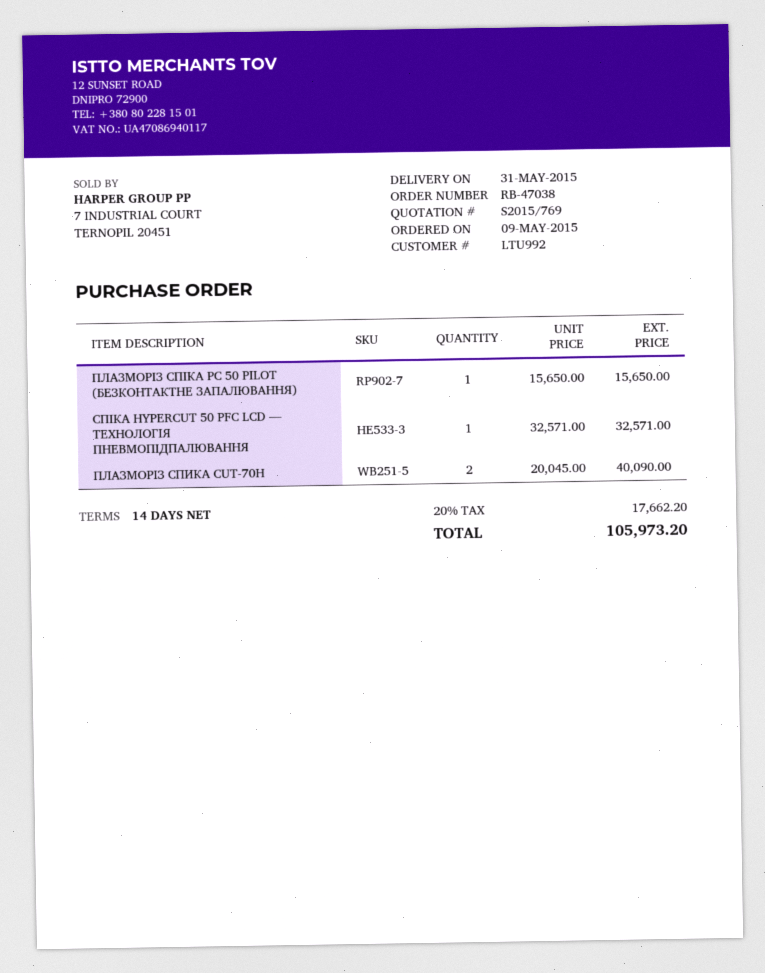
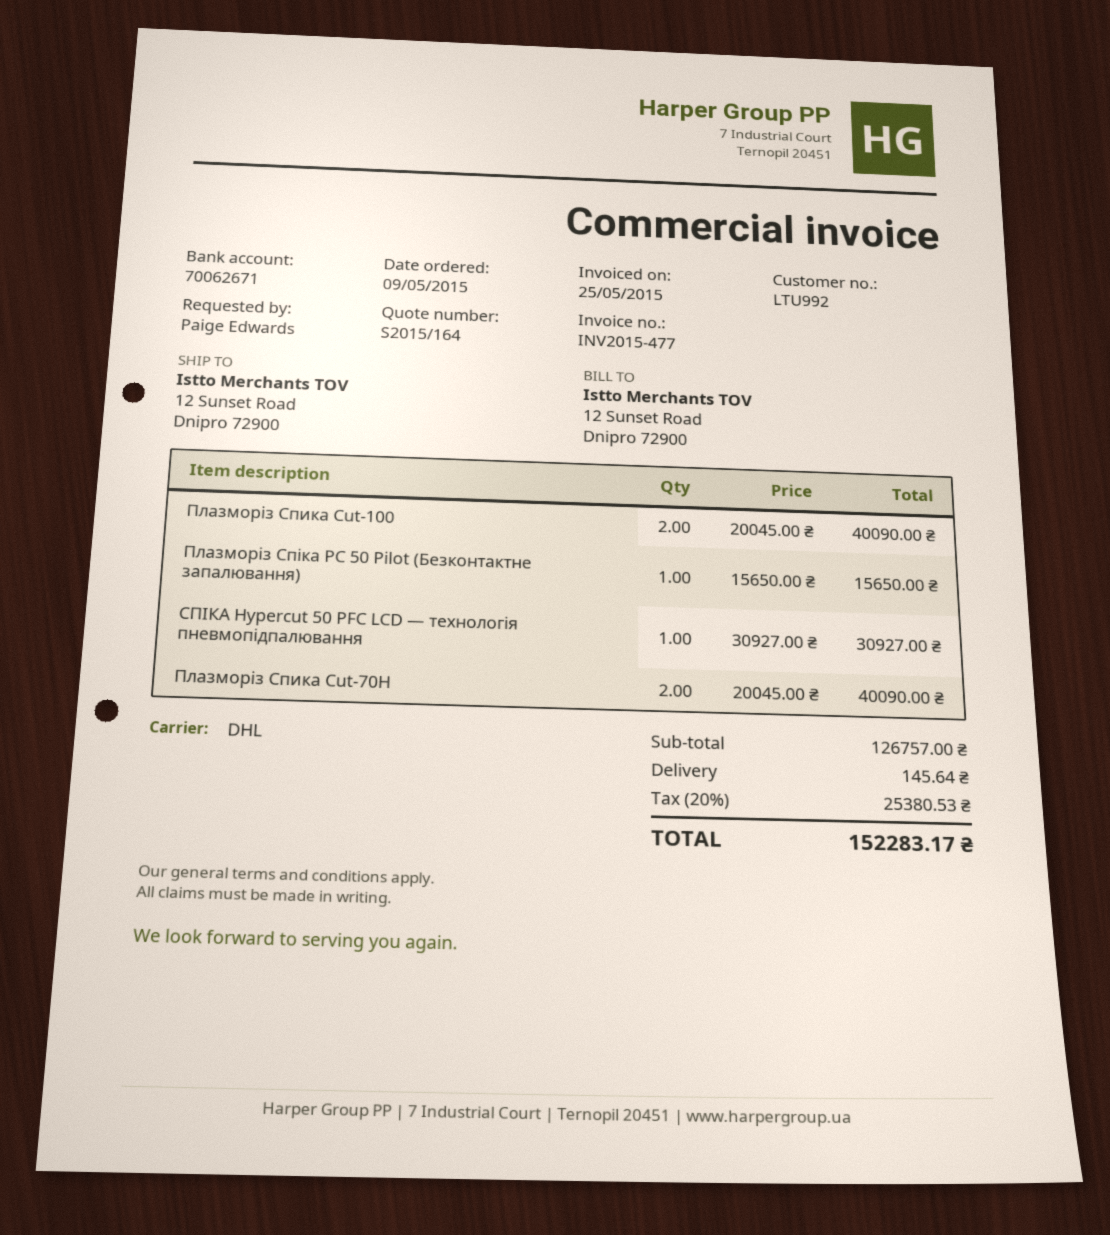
quote number: S2015/769 -> S2015/164
СПІКА HYPERCUT 50 PFC LCD — ТЕХНОЛОГІЯ ПНЕВМОПІДПАЛЮВАННЯ: 1 x 32571.00 = 32571.00 -> 1 x 30927.00 = 30927.00
Плазморіз Спика Cut-100: none -> 2 x 20045.00 = 40090.00
shipping: none -> 145.64
tax: 20% = 17662.20 -> 20% = 25380.53
total: 105973.20 -> 152283.17

